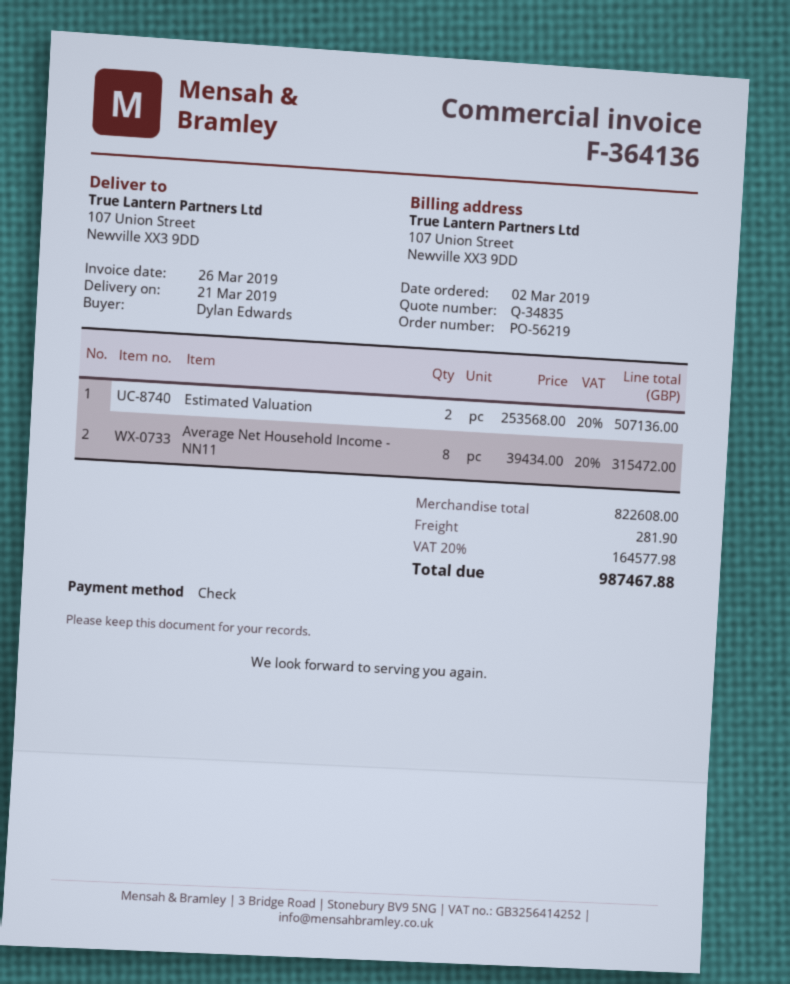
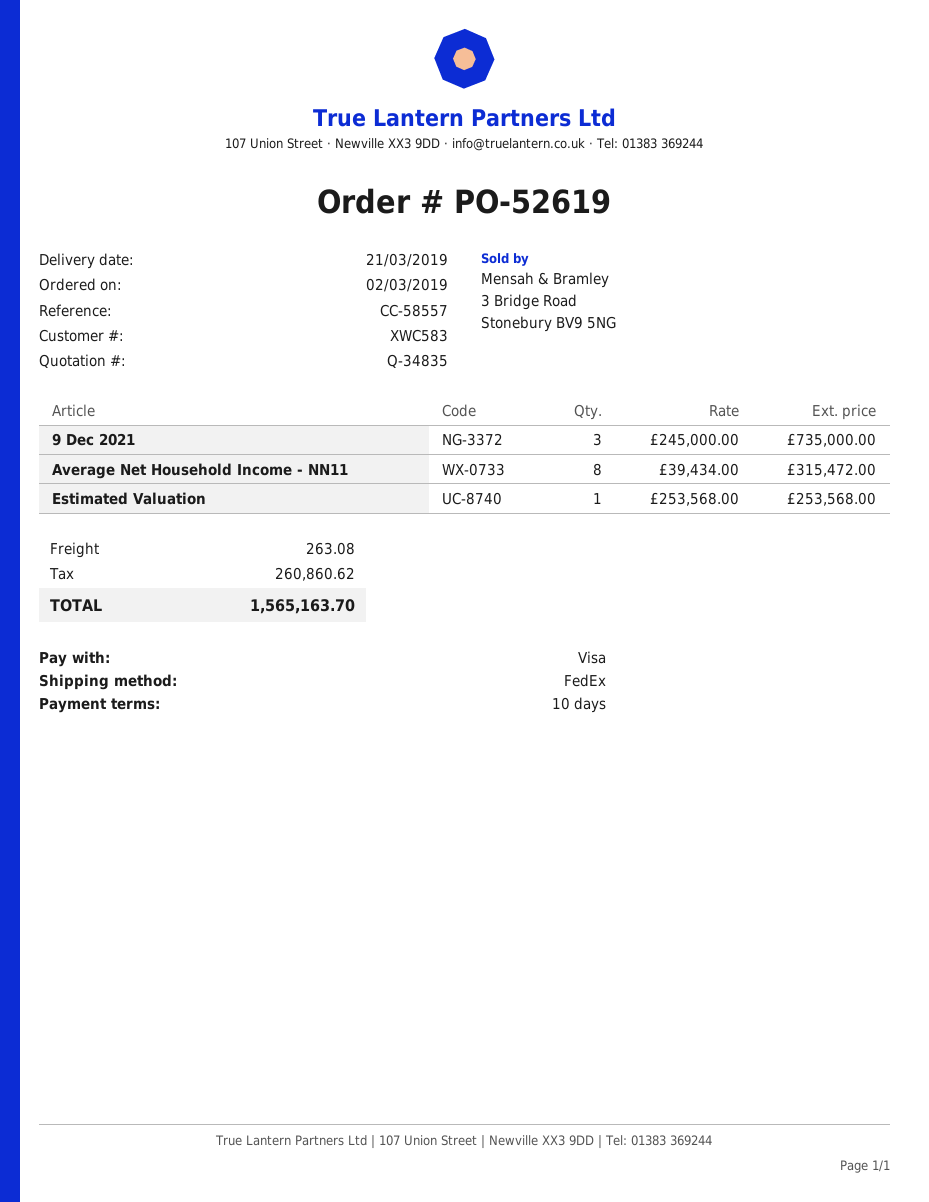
order number: PO-56219 -> PO-52619
payment method: cheque -> Visa
Estimated Valuation: 2 x 253568.00 = 507136.00 -> 1 x 253568.00 = 253568.00
9 Dec 2021: none -> 3 x 245000.00 = 735000.00
shipping: 281.90 -> 263.08
tax: 164577.98 -> 260860.62
total: 987467.88 -> 1565163.70

